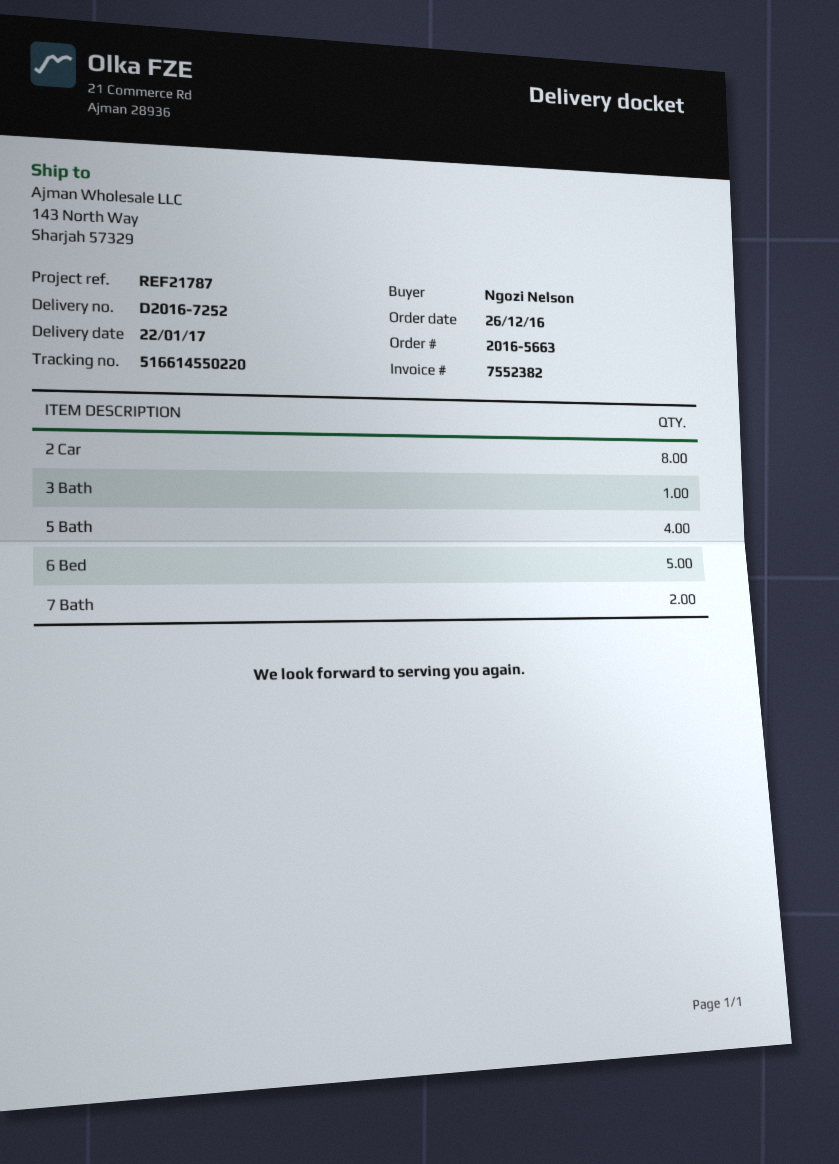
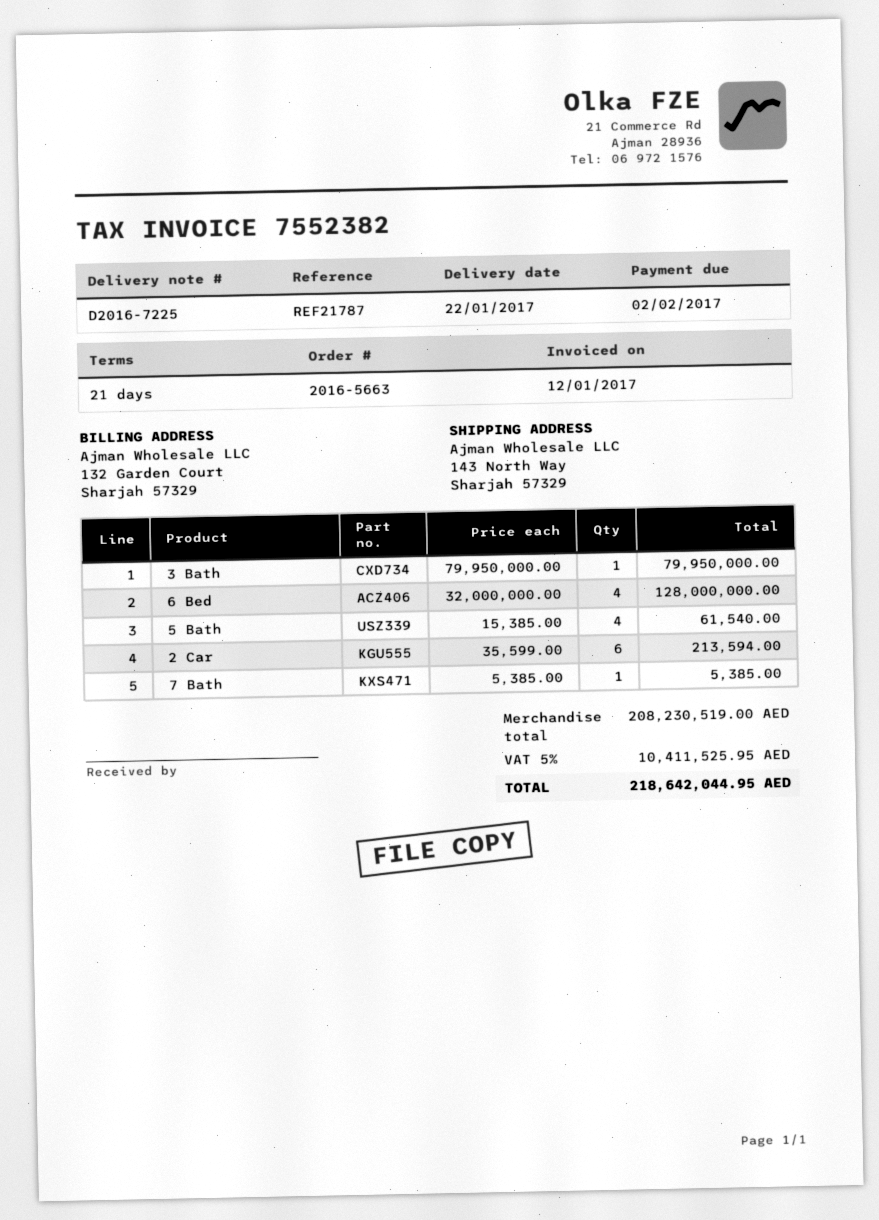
delivery note number: D2016-7252 -> D2016-7225
2 Car: 8 -> 6
6 Bed: 5 -> 4
7 Bath: 2 -> 1

